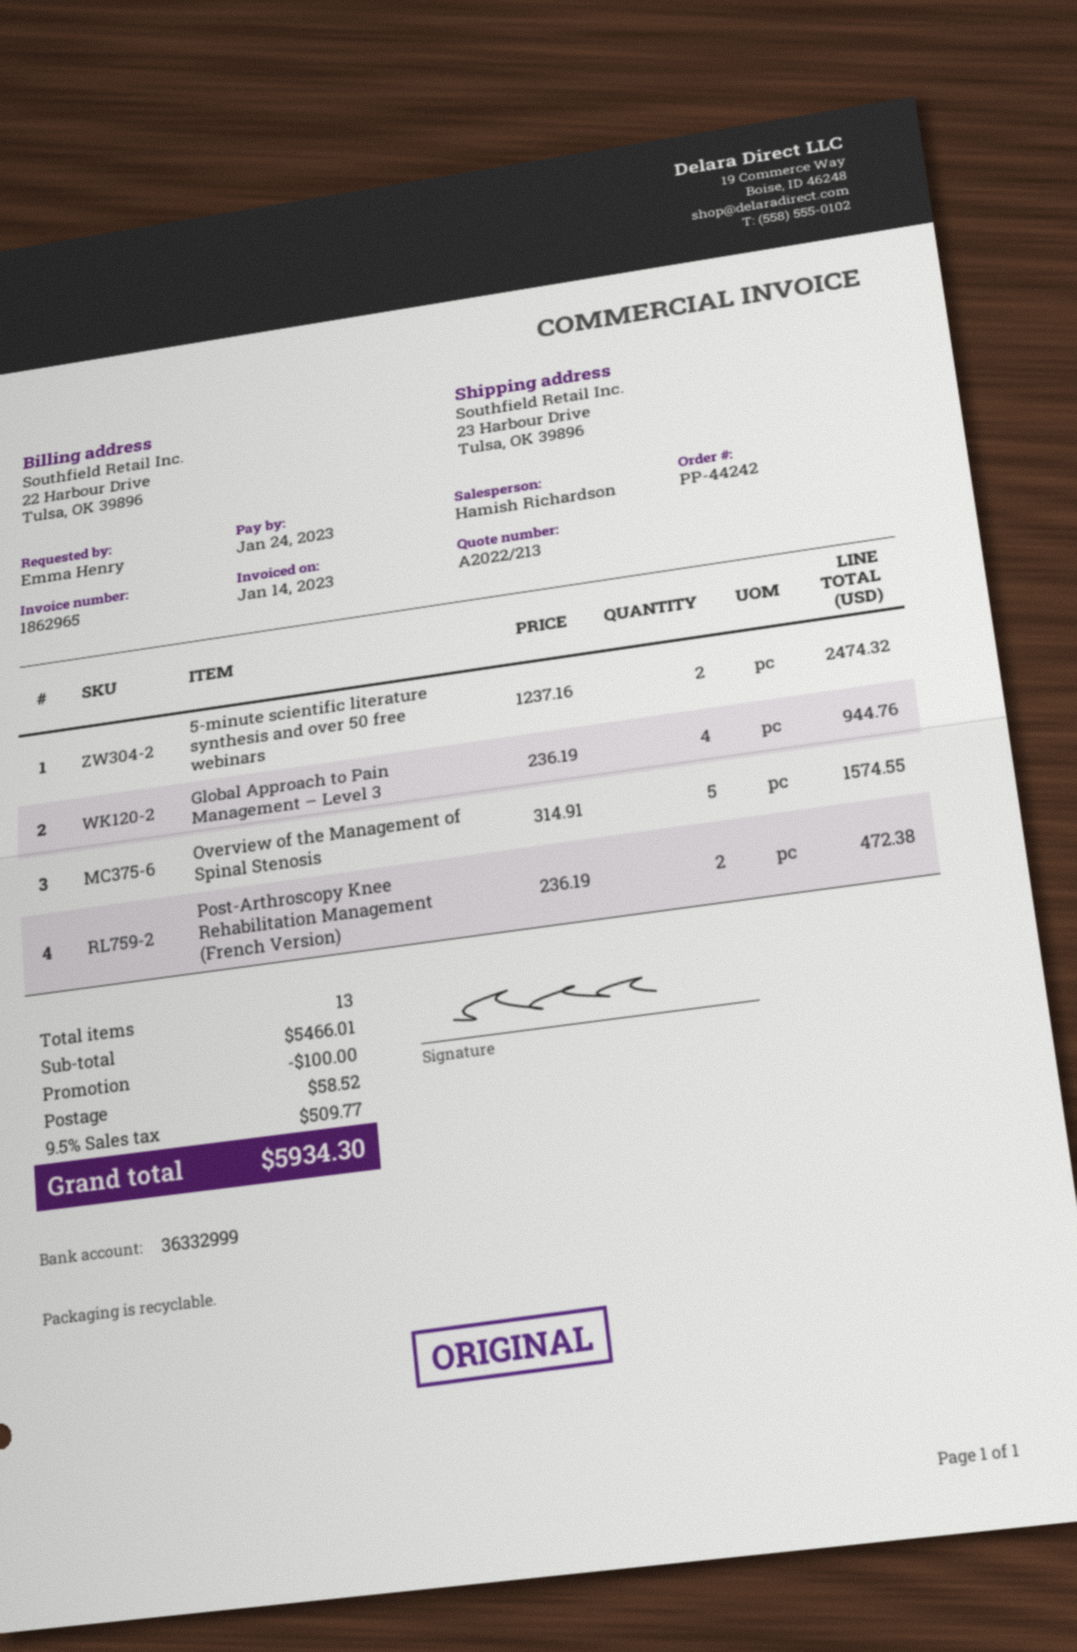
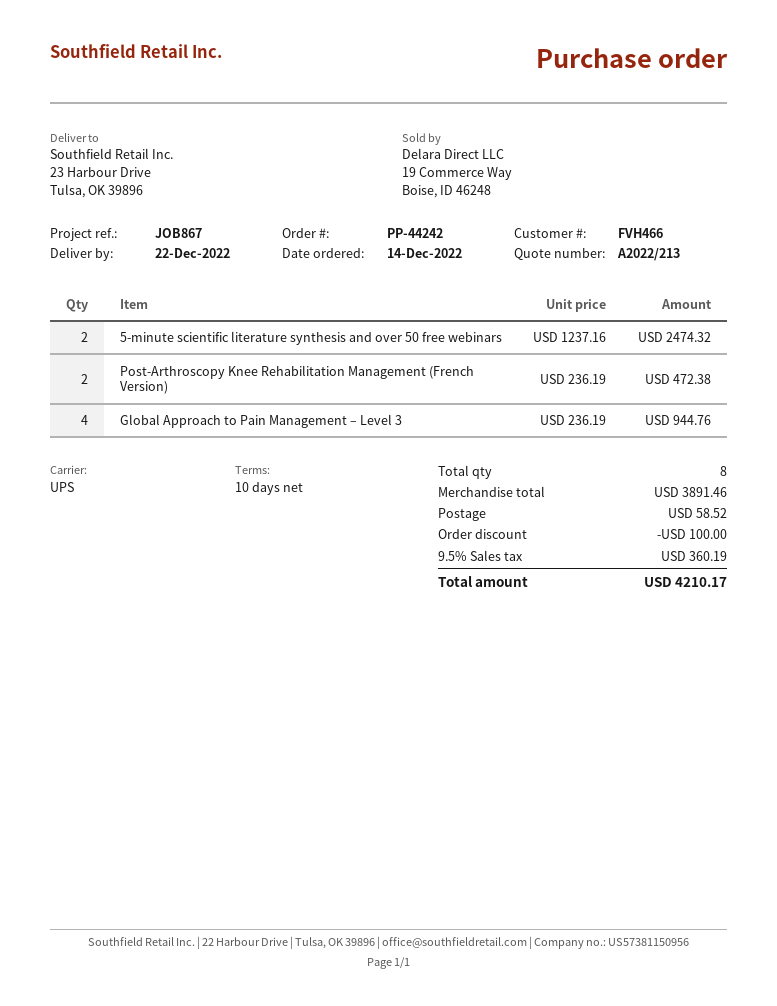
Overview of the Management of Spinal Stenosis: 5 x 314.91 = 1574.55 -> none
total quantity: 13 -> 8
subtotal: 5466.01 -> 3891.46
tax: 9.5% = 509.77 -> 9.5% = 360.19
total: 5934.30 -> 4210.17

